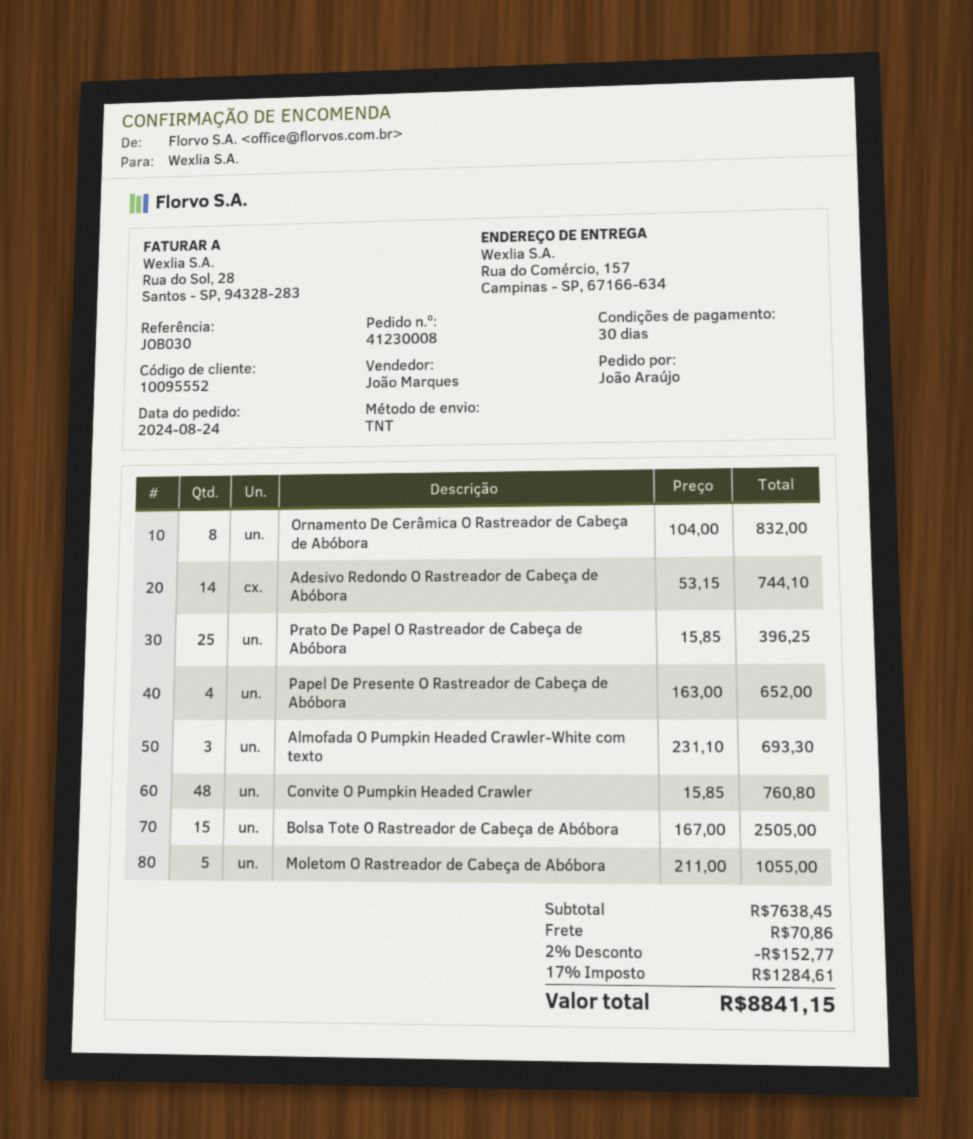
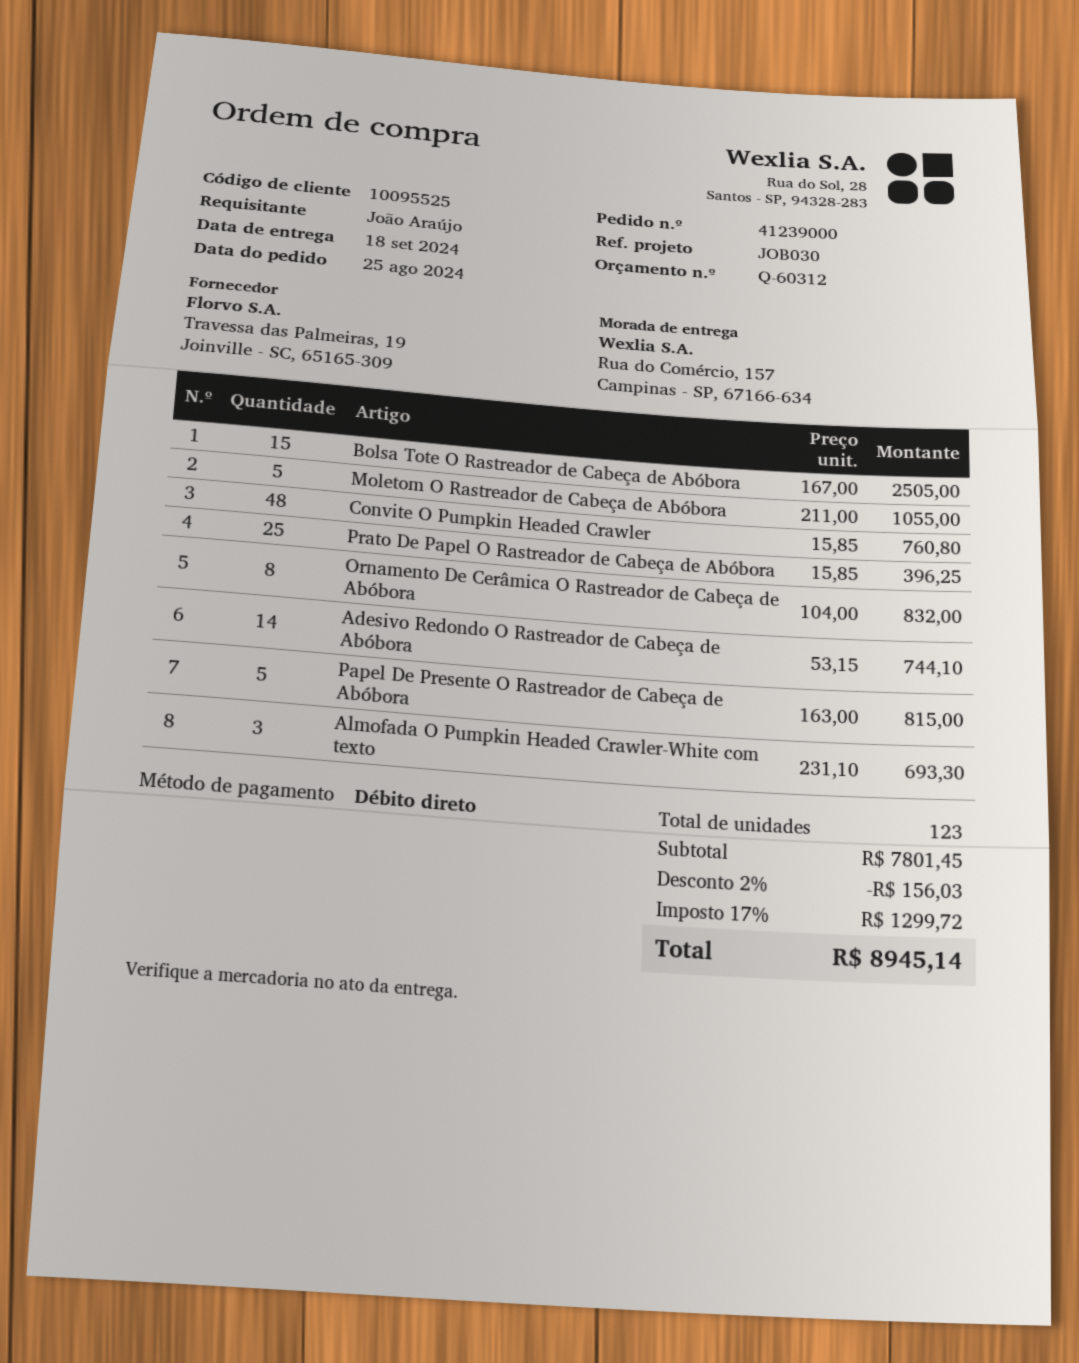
order number: 41230008 -> 41239000
order date: 2024-08-24 -> 2024-08-25
customer number: 10095552 -> 10095525
Papel De Presente O Rastreador de Cabeça de Abóbora: 4 x 163.00 = 652.00 -> 5 x 163.00 = 815.00
subtotal: 7638.45 -> 7801.45
discount: 2% = 152.77 -> 2% = 156.03
shipping: 70.86 -> none
tax: 17% = 1284.61 -> 17% = 1299.72
total: 8841.15 -> 8945.14

